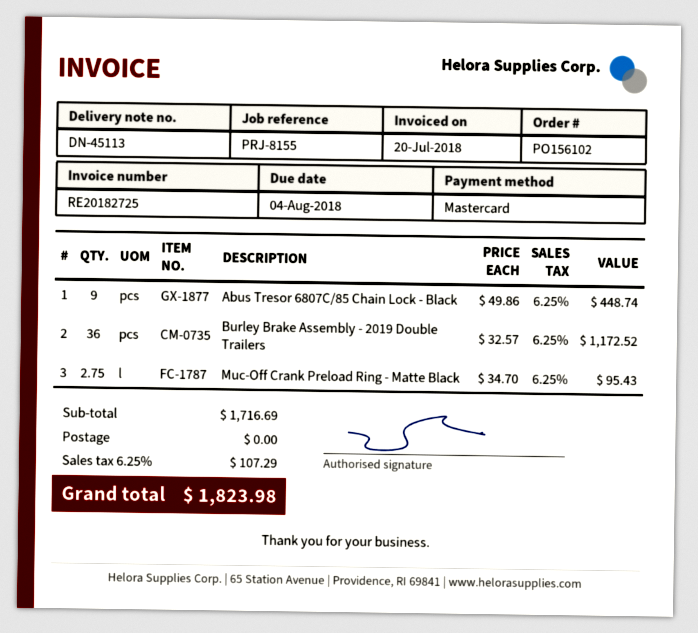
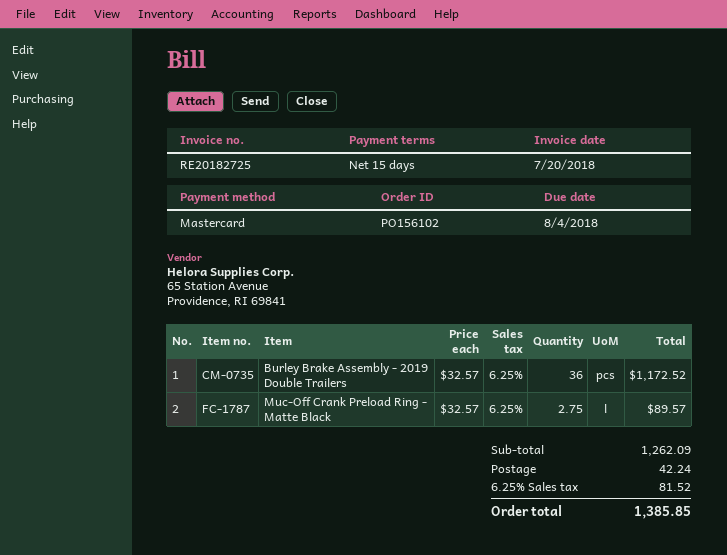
Abus Tresor 6807C/85 Chain Lock - Black: 9 x 49.86 = 448.74 -> none
Muc-Off Crank Preload Ring - Matte Black: 2.75 x 34.70 = 95.43 -> 2.75 x 32.57 = 89.57
subtotal: 1716.69 -> 1262.09
shipping: 0.00 -> 42.24
tax: 6.25% = 107.29 -> 6.25% = 81.52
total: 1823.98 -> 1385.85

